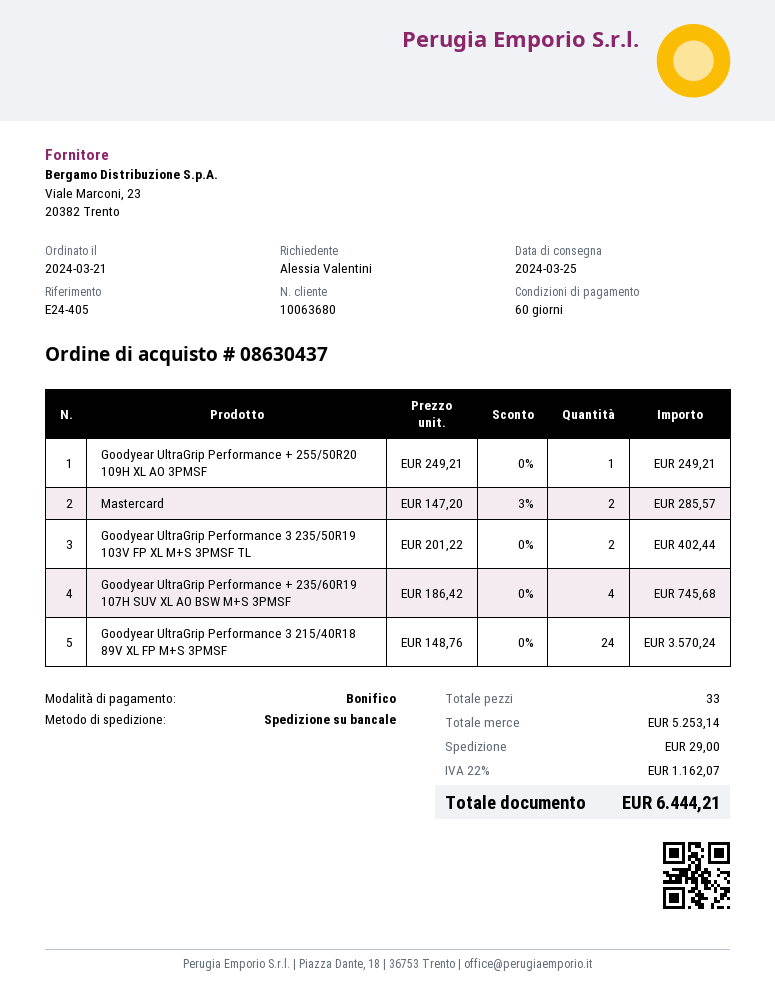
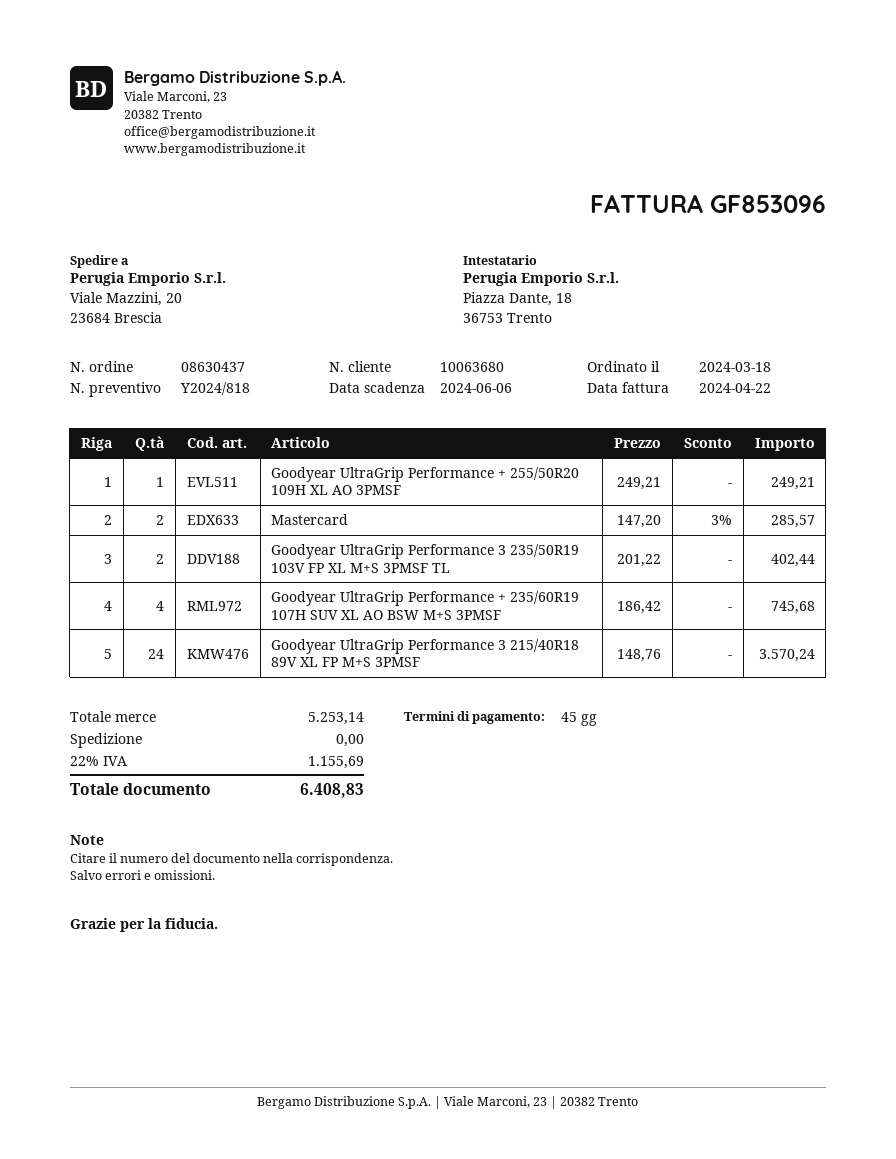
order date: 2024-03-21 -> 2024-03-18
payment terms: 60 days -> 45 days
shipping: 29.00 -> 0.00
tax: 22% = 1162.07 -> 22% = 1155.69
total: 6444.21 -> 6408.83

